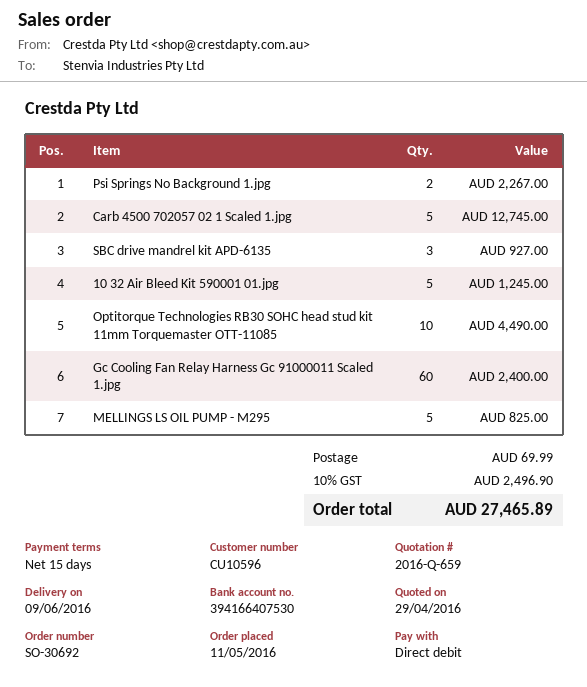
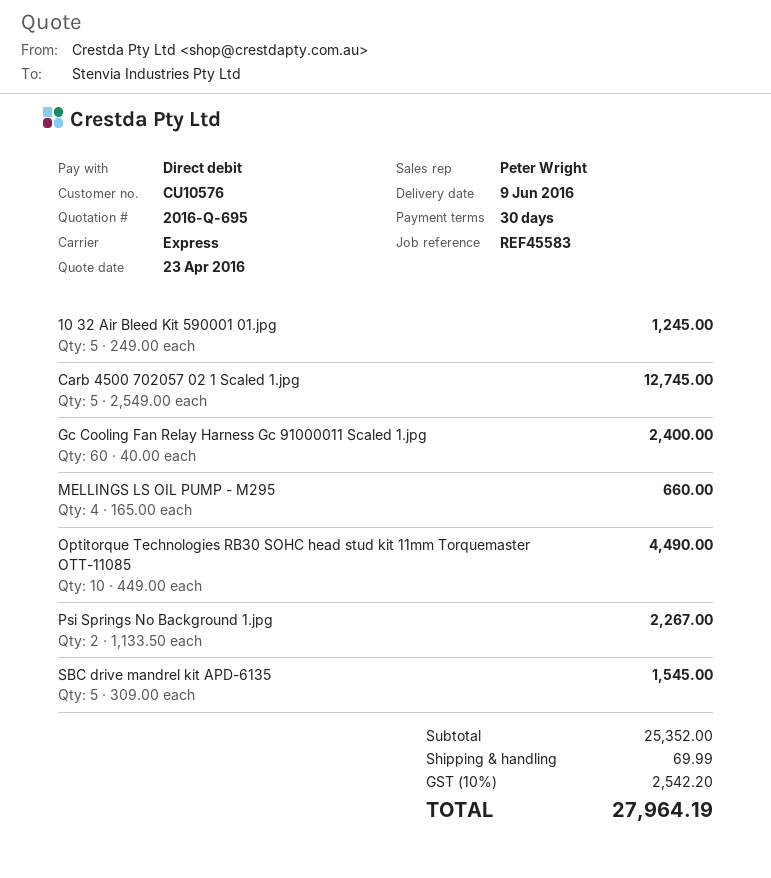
quote number: 2016-Q-659 -> 2016-Q-695
quote date: 2016-04-29 -> 2016-04-23
payment terms: 15 days -> 30 days
customer number: CU10596 -> CU10576
SBC drive mandrel kit APD-6135: 3 for 927.00 -> 5 for 1545.00
MELLINGS LS OIL PUMP - M295: 5 for 825.00 -> 4 for 660.00
tax: 10% = 2496.90 -> 10% = 2542.20
total: 27465.89 -> 27964.19

